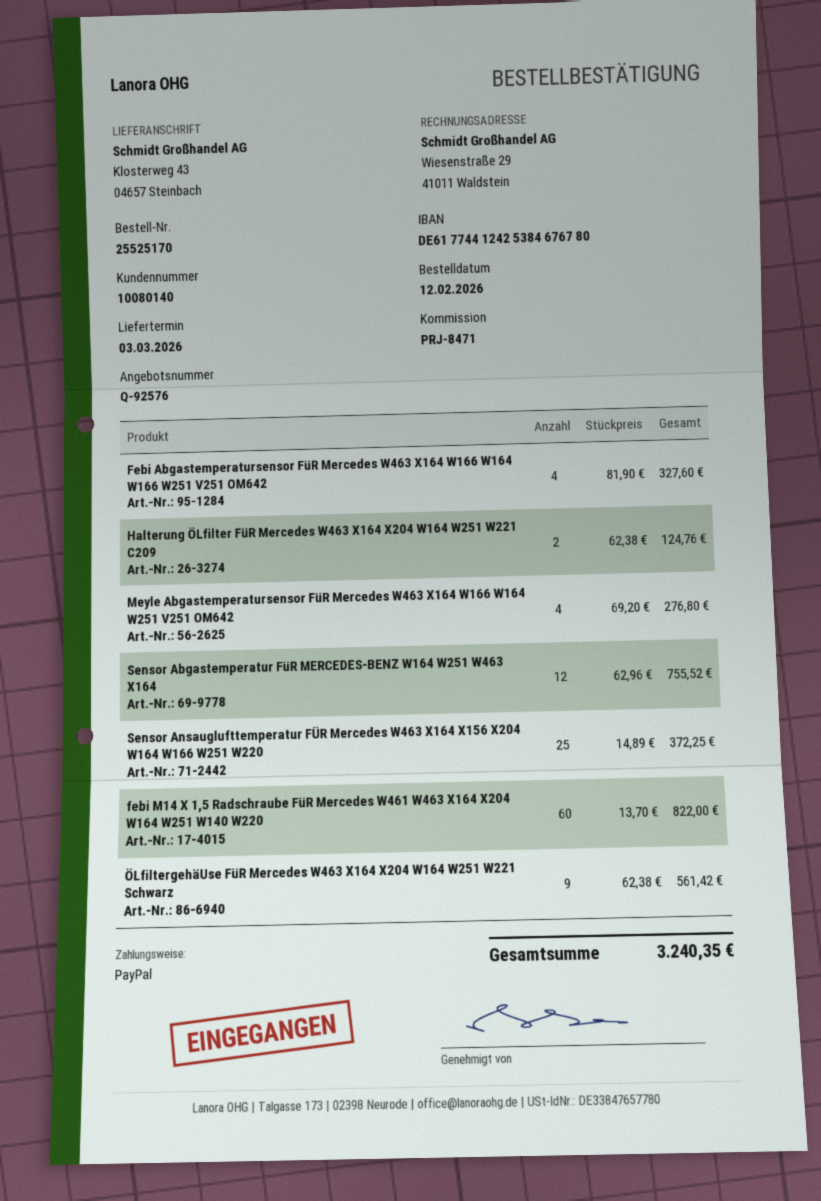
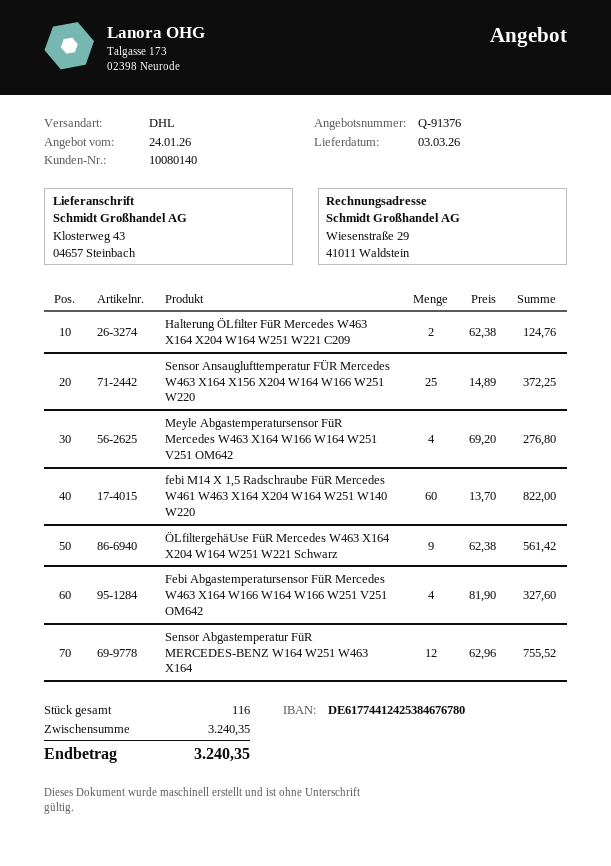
quote number: Q-92576 -> Q-91376

